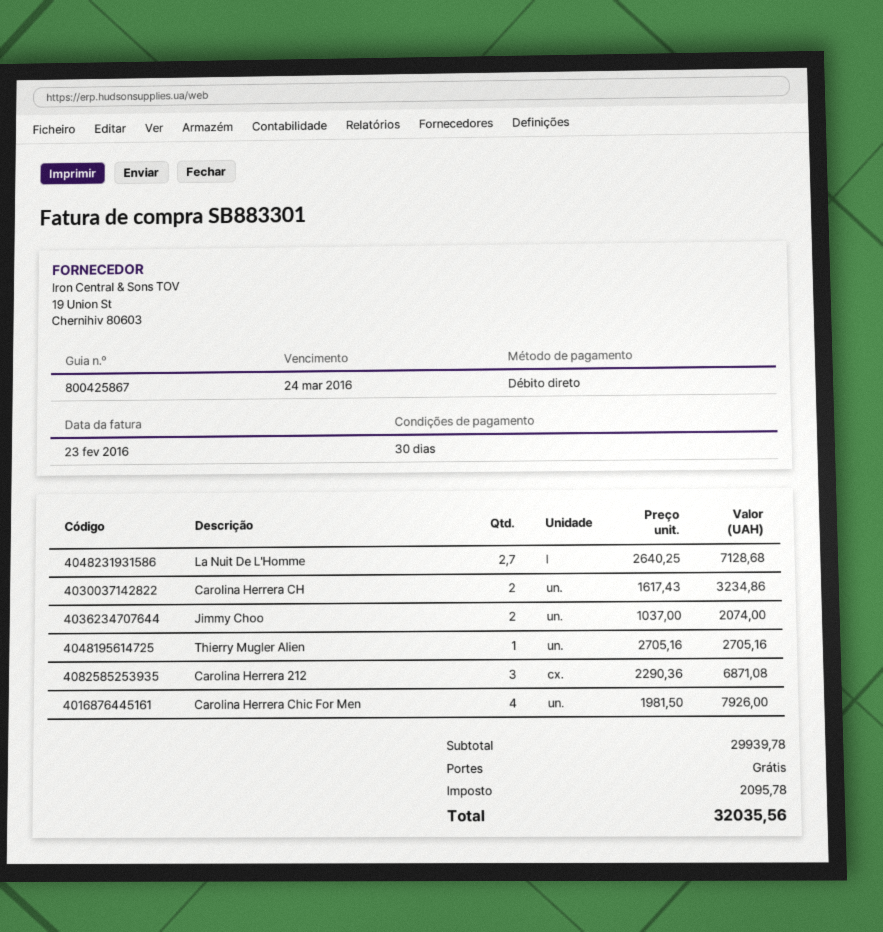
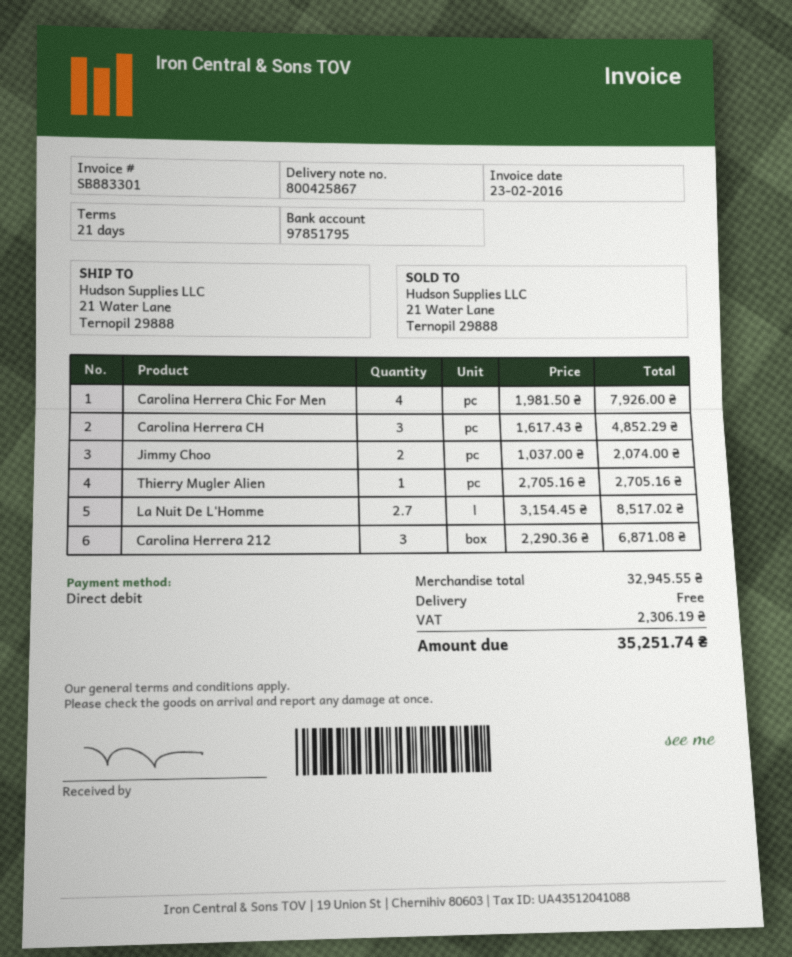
payment terms: 30 days -> 21 days
La Nuit De L'Homme: 2.7 x 2640.25 = 7128.68 -> 2.7 x 3154.45 = 8517.02
Carolina Herrera CH: 2 x 1617.43 = 3234.86 -> 3 x 1617.43 = 4852.29
subtotal: 29939.78 -> 32945.55
tax: 2095.78 -> 2306.19
total: 32035.56 -> 35251.74

